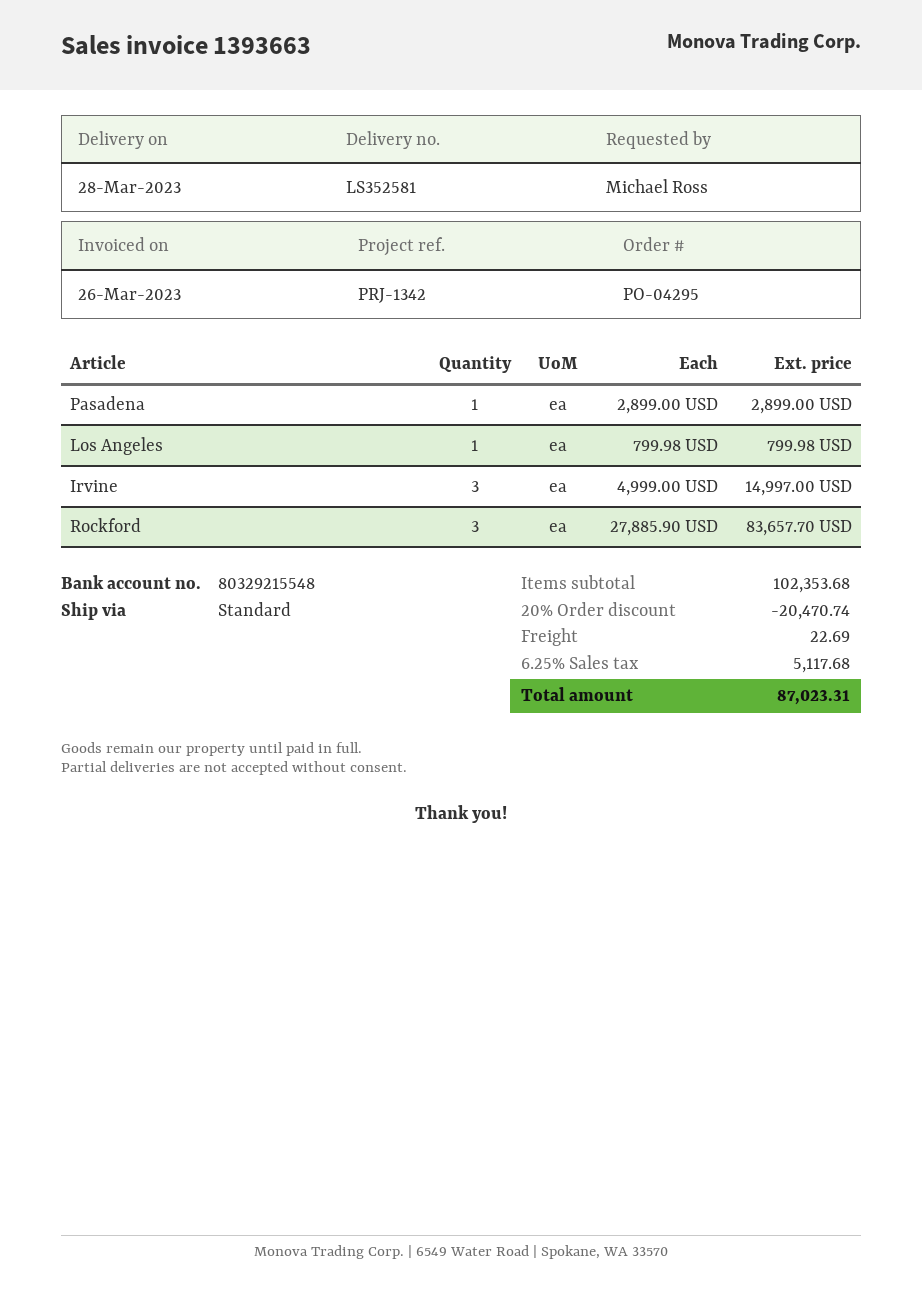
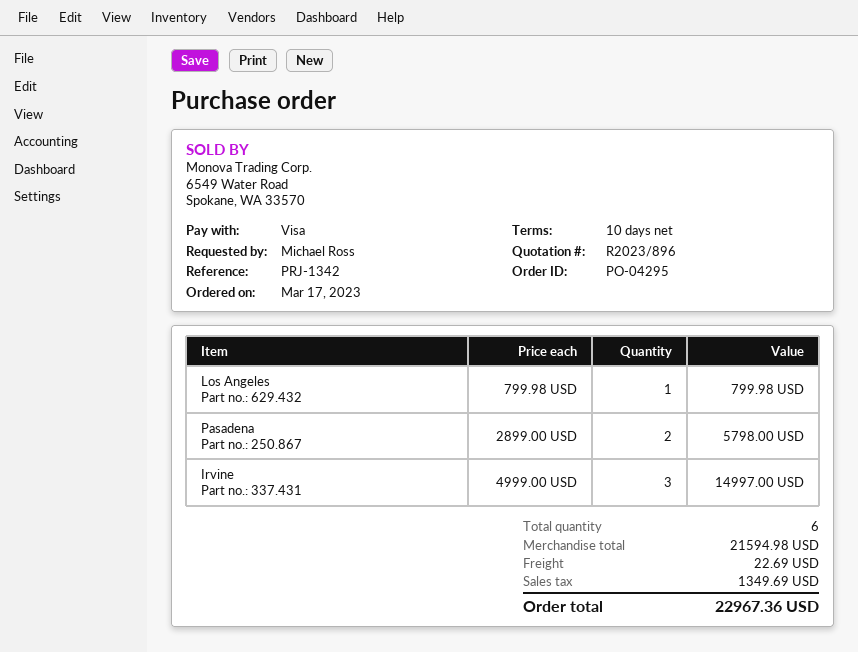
Pasadena: 1 x 2899.00 = 2899.00 -> 2 x 2899.00 = 5798.00
Rockford: 3 x 27885.90 = 83657.70 -> none
subtotal: 102353.68 -> 21594.98
discount: 20% = 20470.74 -> none
tax: 5117.68 -> 1349.69
total: 87023.31 -> 22967.36

